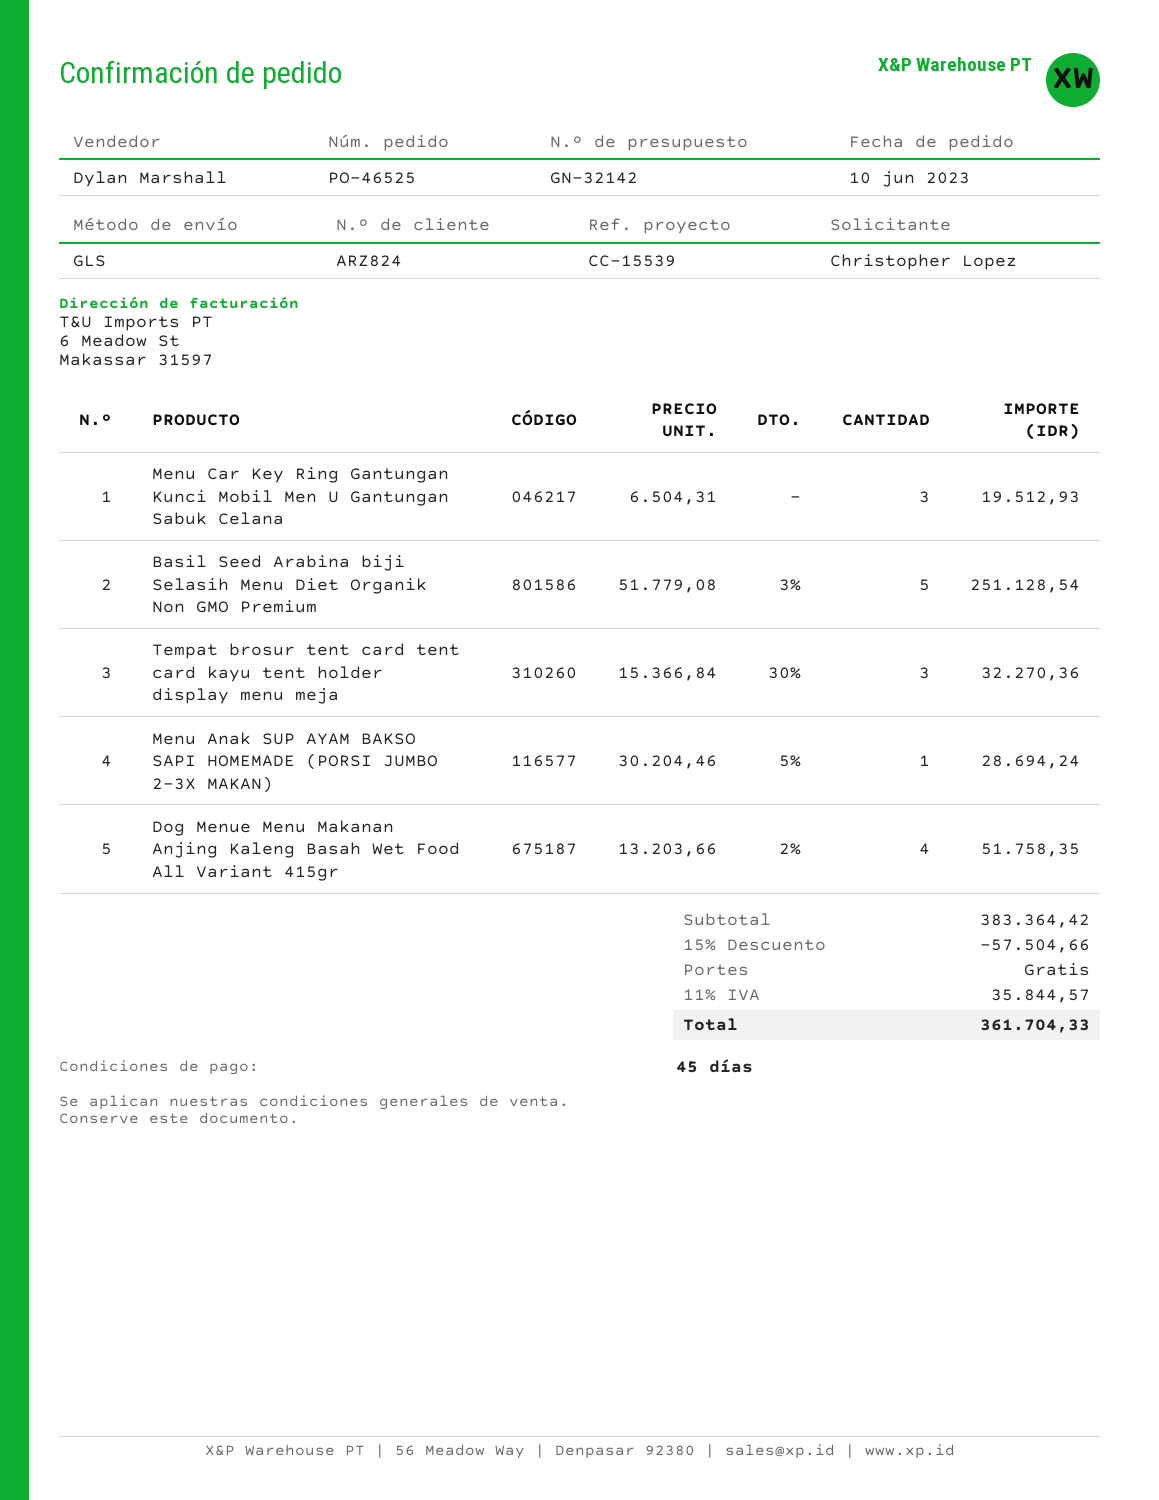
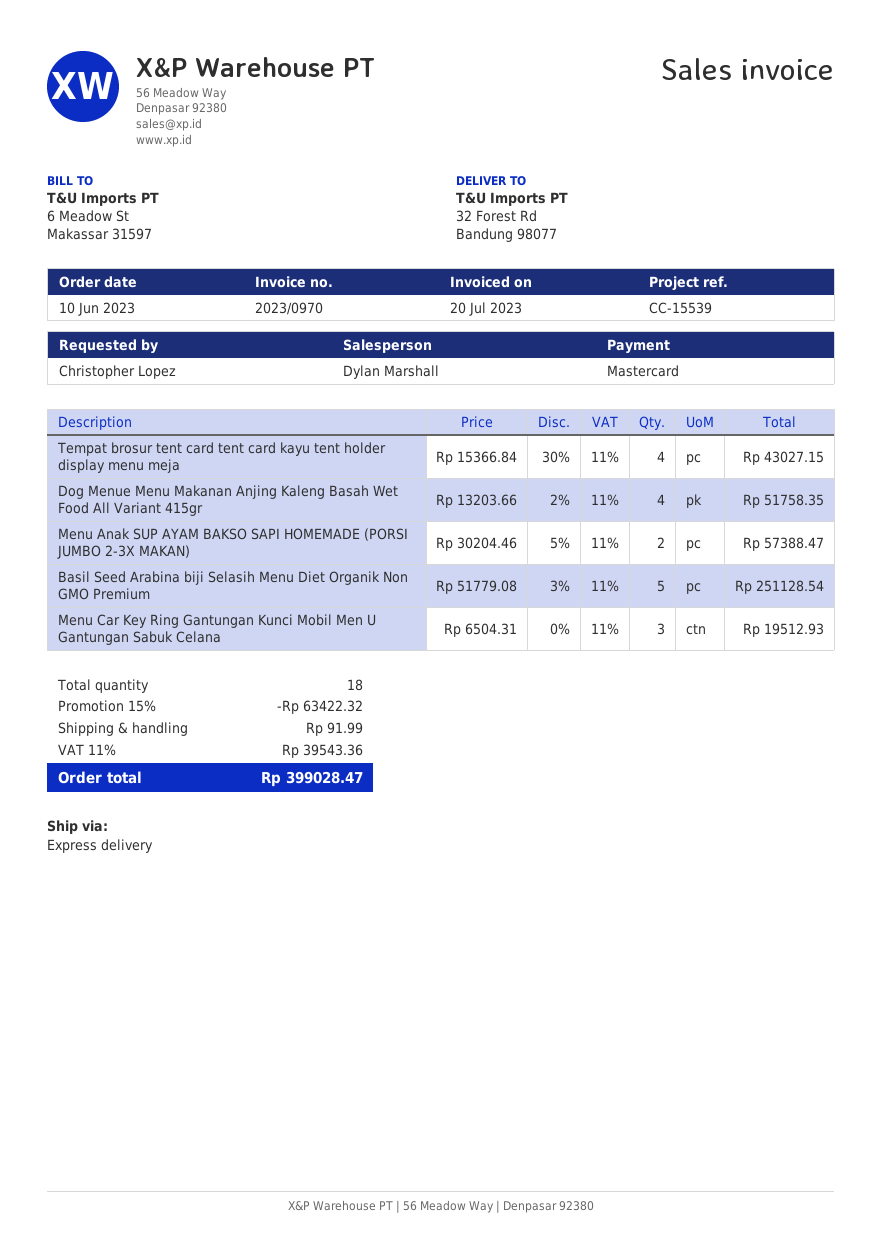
shipping method: GLS -> express
Tempat brosur tent card tent card kayu tent holder display menu meja: 3 x 15366.84 - 30% = 32270.36 -> 4 x 15366.84 - 30% = 43027.15
Menu Anak SUP AYAM BAKSO SAPI HOMEMADE (PORSI JUMBO 2-3X MAKAN): 1 x 30204.46 - 5% = 28694.24 -> 2 x 30204.46 - 5% = 57388.47
discount: 15% = 57504.66 -> 15% = 63422.32
shipping: 0.00 -> 91.99
tax: 11% = 35844.57 -> 11% = 39543.36
total: 361704.33 -> 399028.47

